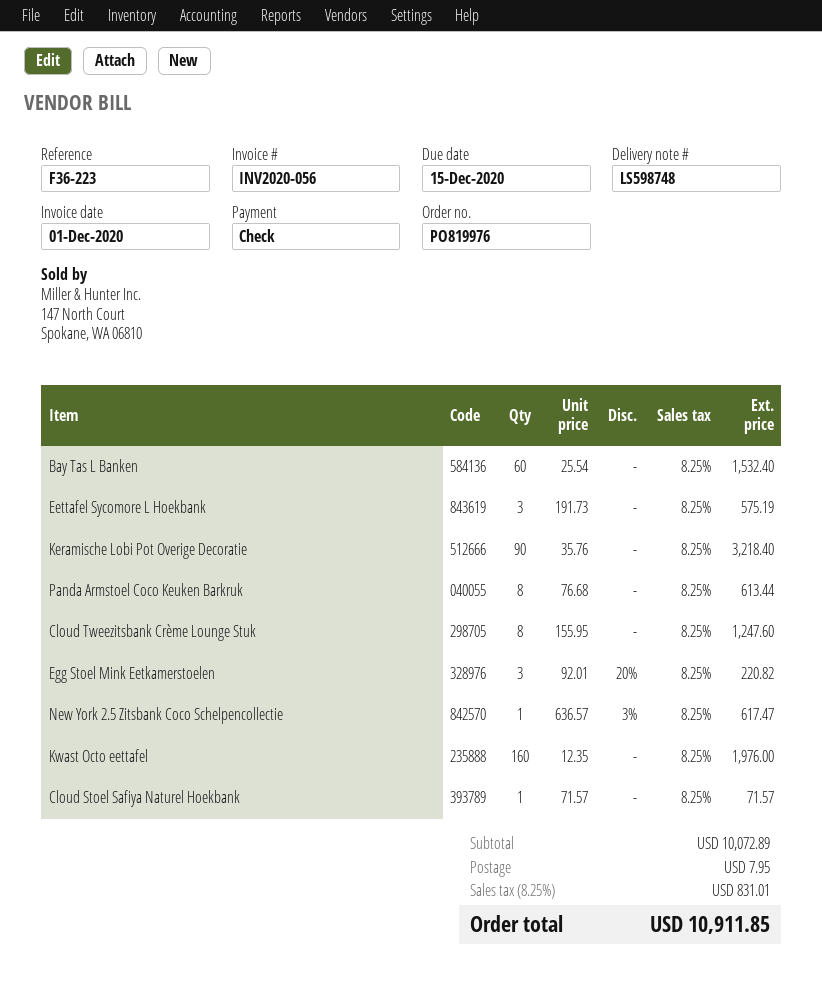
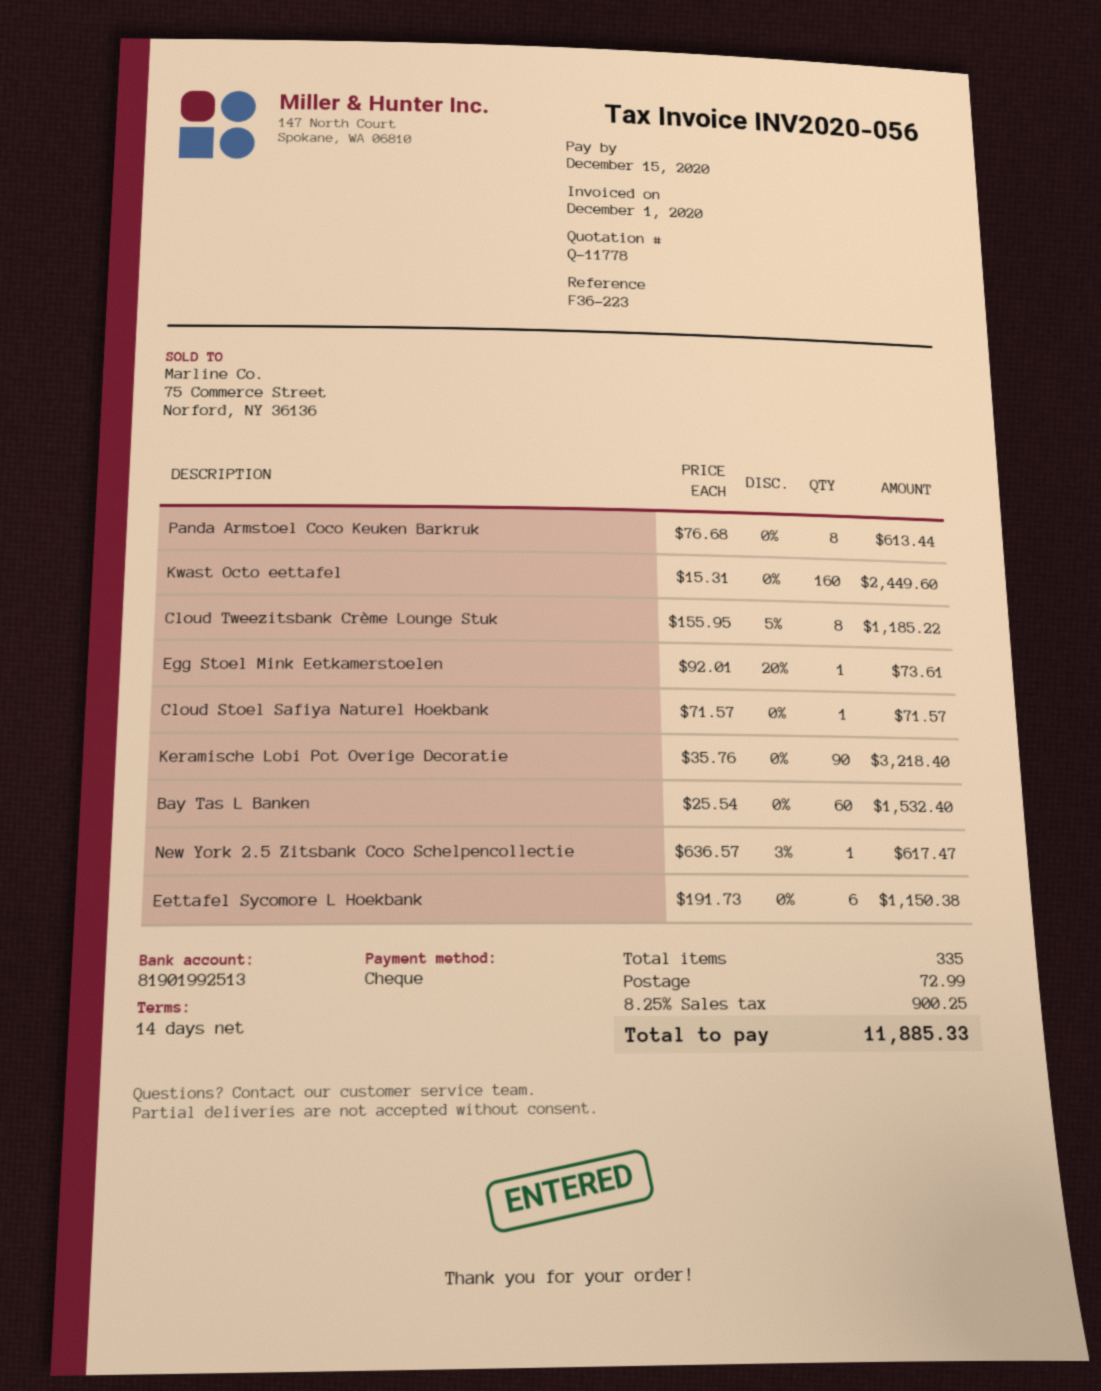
Eettafel Sycomore L Hoekbank: 3 x 191.73 = 575.19 -> 6 x 191.73 = 1150.38
Cloud Tweezitsbank Crème Lounge Stuk: 8 x 155.95 = 1247.60 -> 8 x 155.95 - 5% = 1185.22
Egg Stoel Mink Eetkamerstoelen: 3 x 92.01 - 20% = 220.82 -> 1 x 92.01 - 20% = 73.61
Kwast Octo eettafel: 160 x 12.35 = 1976.00 -> 160 x 15.31 = 2449.60
shipping: 7.95 -> 72.99
tax: 8.25% = 831.01 -> 8.25% = 900.25
total: 10911.85 -> 11885.33

